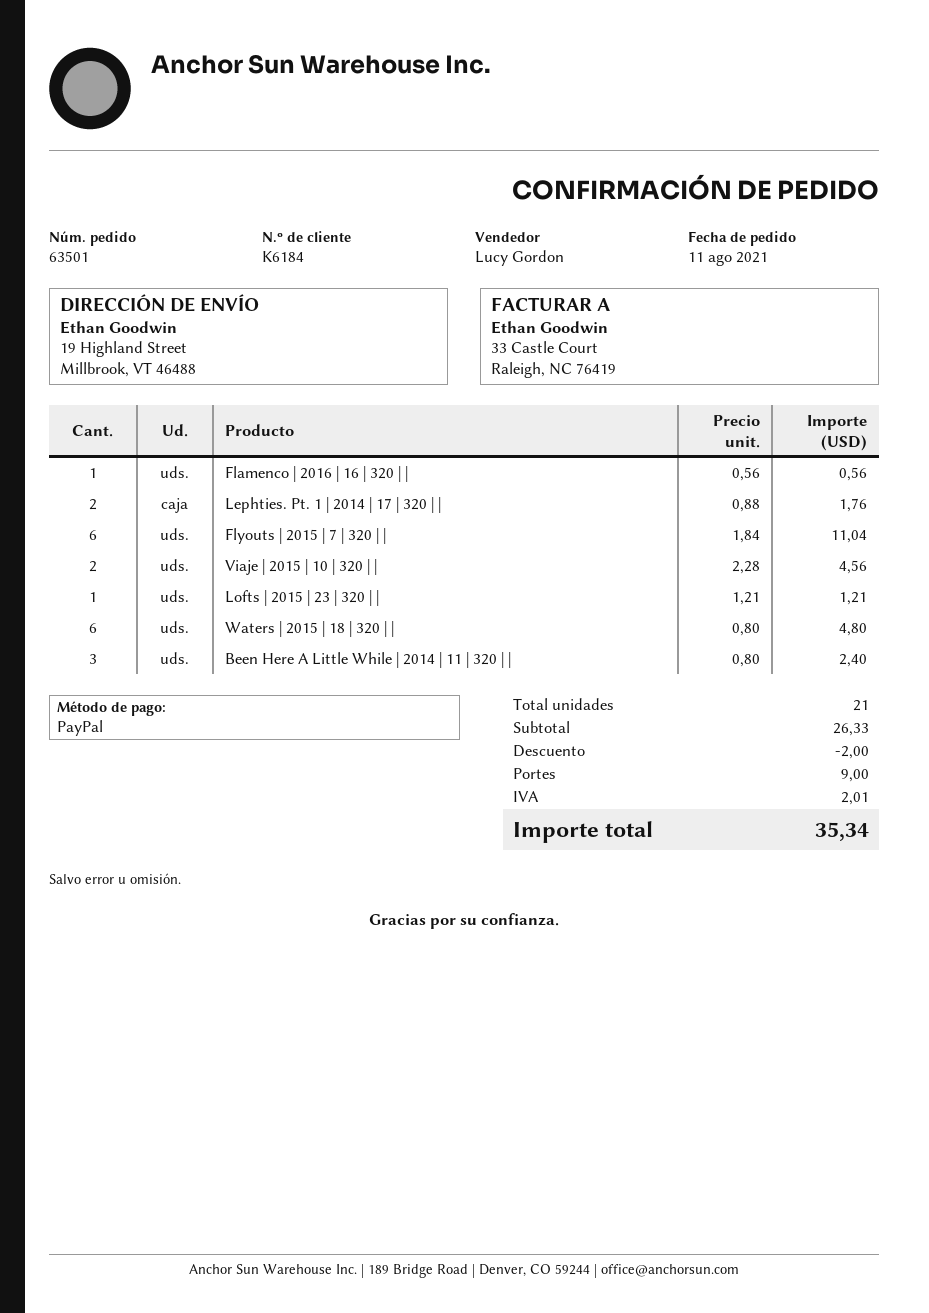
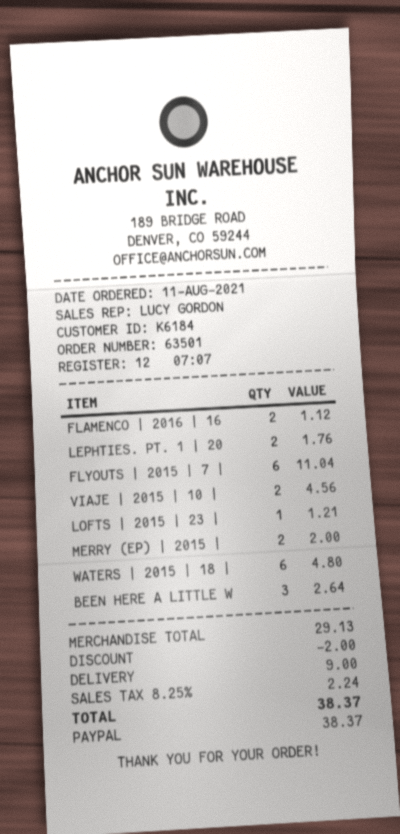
Flamenco | 2016 | 16 | 320 | |: 1 for 0.56 -> 2 for 1.12
Been Here A Little While | 2014 | 11 | 320 | |: 3 for 2.40 -> 3 for 2.64
MERRY (EP) | 2015 |: none -> 2 for 2.00
subtotal: 26.33 -> 29.13
tax: 2.01 -> 2.24
total: 35.34 -> 38.37

